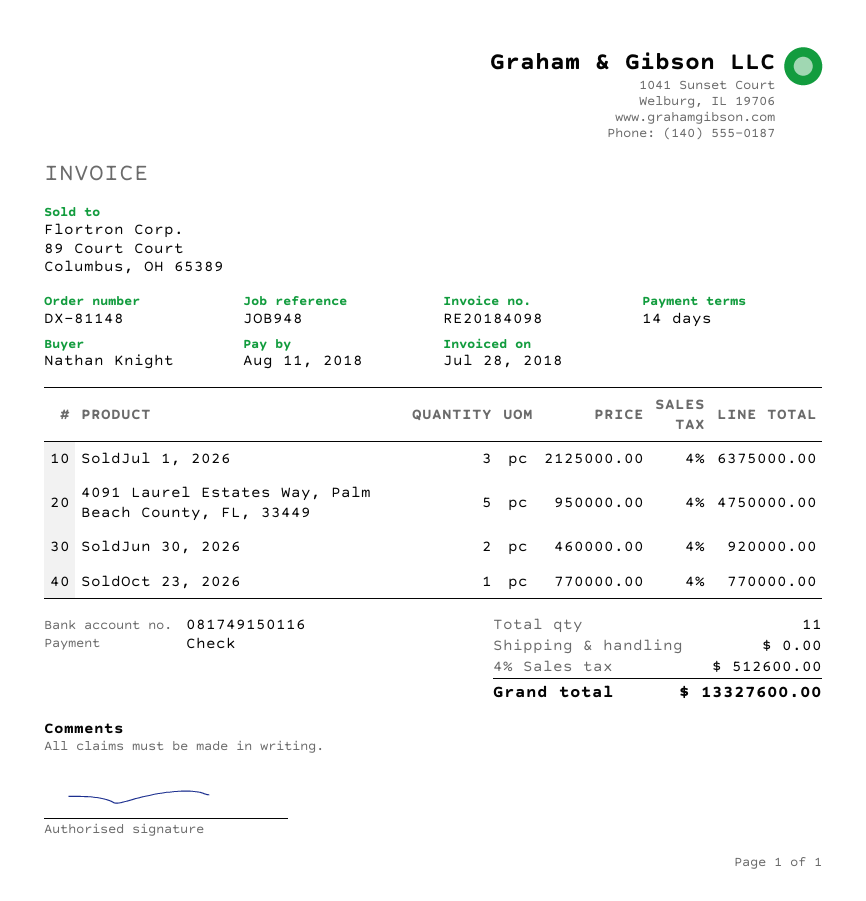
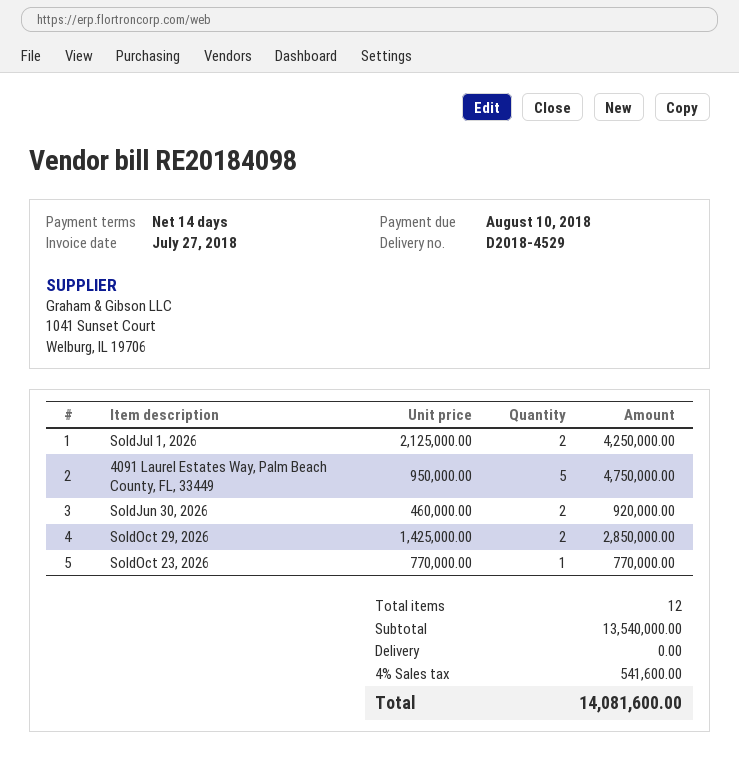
invoice date: 2018-07-28 -> 2018-07-27
due date: 2018-08-11 -> 2018-08-10
SoldJul 1, 2026: 3 x 2125000.00 = 6375000.00 -> 2 x 2125000.00 = 4250000.00
SoldOct 29, 2026: none -> 2 x 1425000.00 = 2850000.00
total quantity: 11 -> 12
tax: 4% = 512600.00 -> 4% = 541600.00
total: 13327600.00 -> 14081600.00

